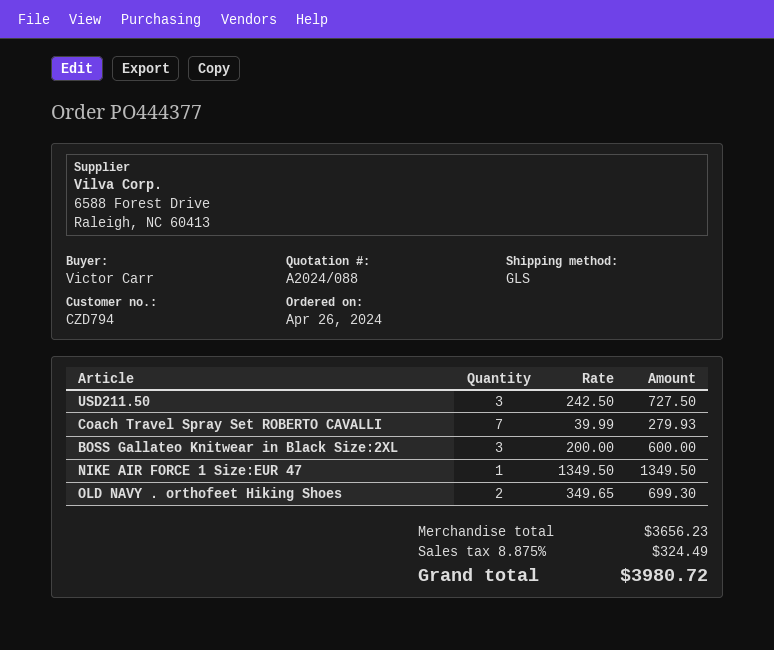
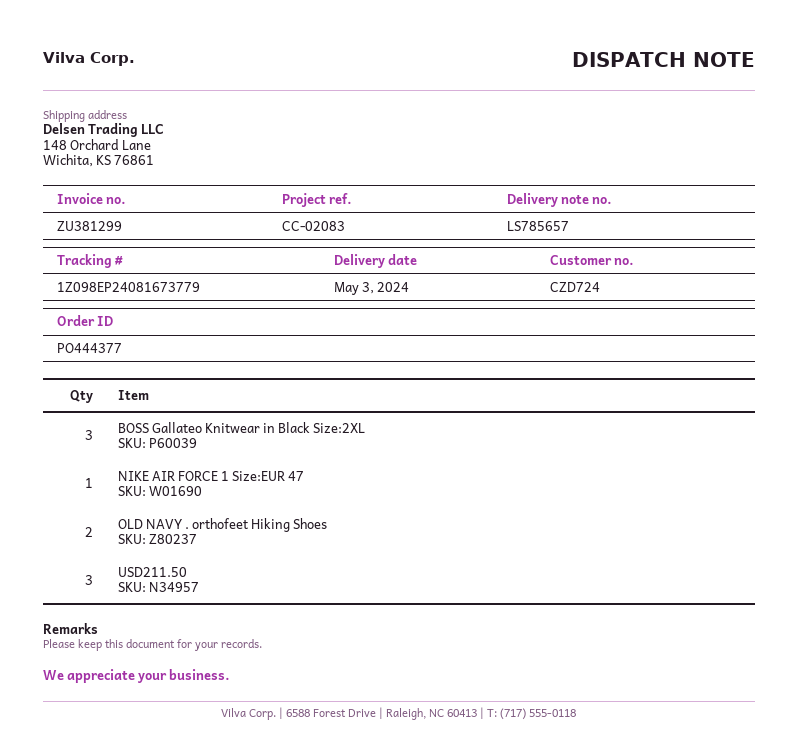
customer number: CZD794 -> CZD724
Coach Travel Spray Set ROBERTO CAVALLI: 7 -> none

